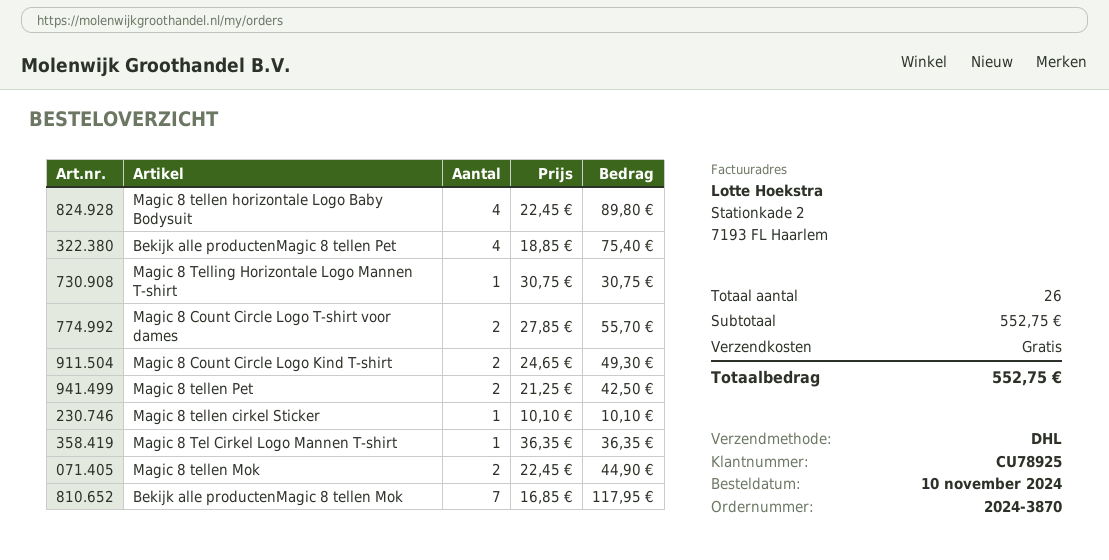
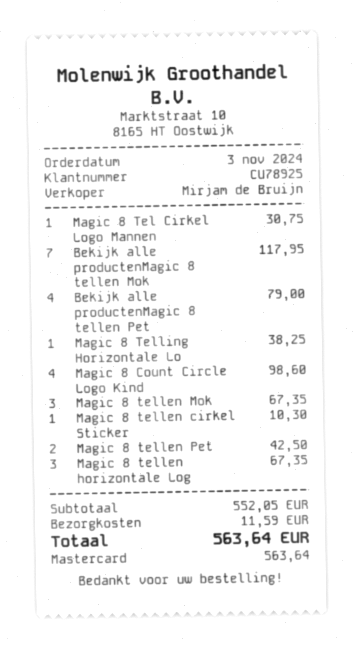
order date: 2024-11-10 -> 2024-11-03
Magic 8 tellen horizontale Logo Baby Bodysuit: 4 for 89.80 -> 3 for 67.35
Bekijk alle productenMagic 8 tellen Pet: 4 for 75.40 -> 4 for 79.00
Magic 8 Telling Horizontale Logo Mannen T-shirt: 1 for 30.75 -> 1 for 38.25
Magic 8 Count Circle Logo T-shirt voor dames: 2 for 55.70 -> none
Magic 8 Count Circle Logo Kind T-shirt: 2 for 49.30 -> 4 for 98.60
Magic 8 tellen cirkel Sticker: 1 for 10.10 -> 1 for 10.30
Magic 8 Tel Cirkel Logo Mannen T-shirt: 1 for 36.35 -> 1 for 30.75
Magic 8 tellen Mok: 2 for 44.90 -> 3 for 67.35
subtotal: 552.75 -> 552.05
shipping: 0.00 -> 11.59
total: 552.75 -> 563.64

